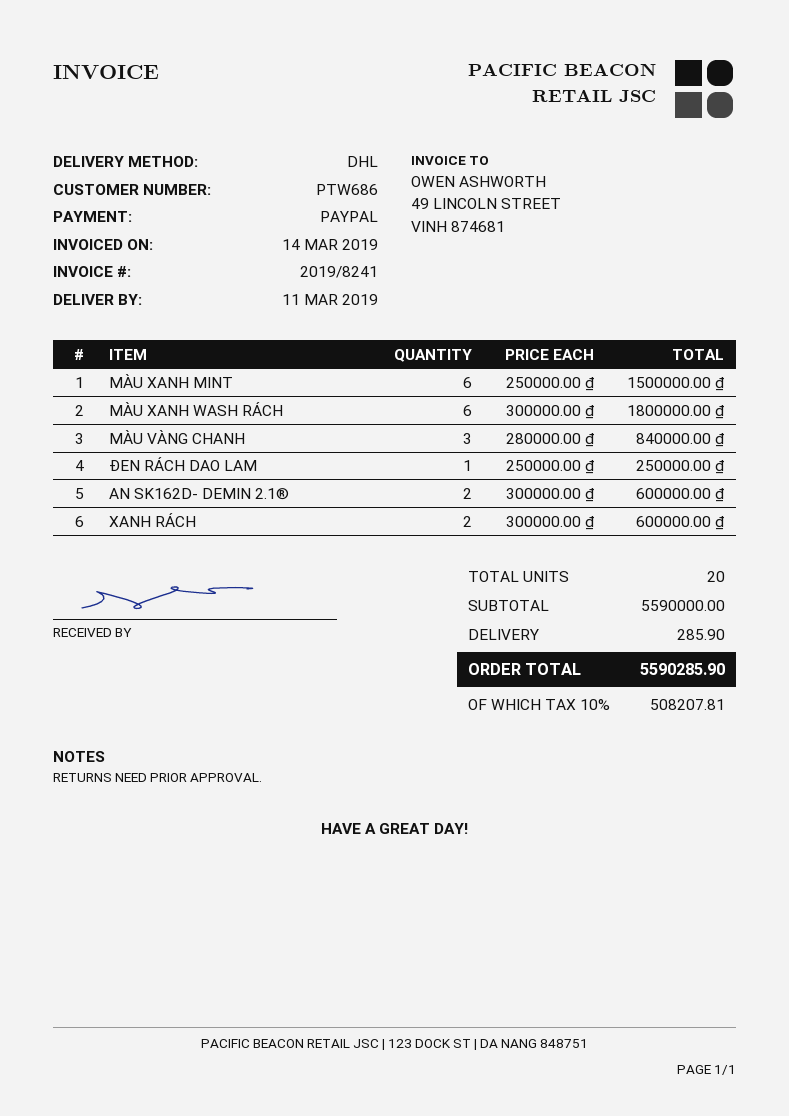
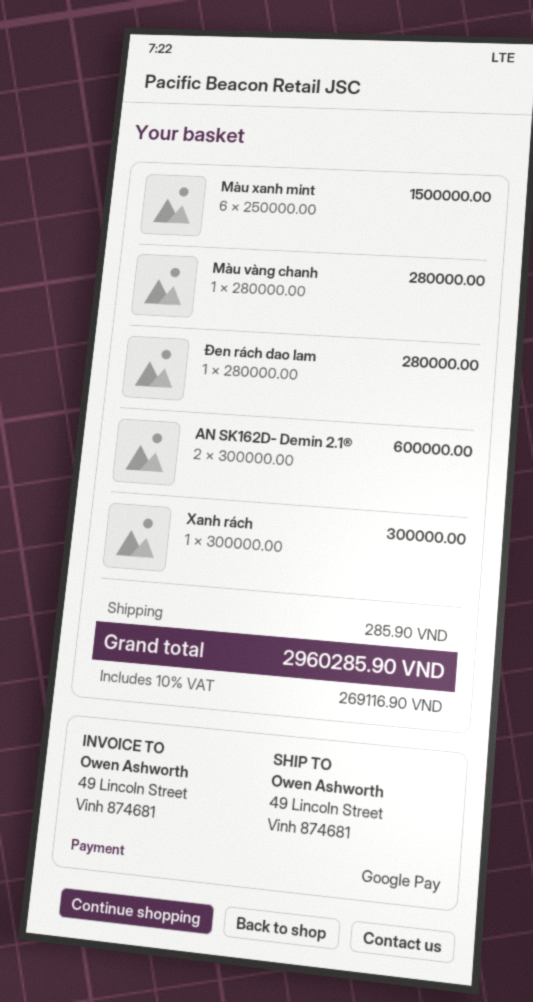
payment method: PayPal -> Google Pay
MÀU XANH WASH RÁCH: 6 x 300000.00 = 1800000.00 -> none
MÀU VÀNG CHANH: 3 x 280000.00 = 840000.00 -> 1 x 280000.00 = 280000.00
ĐEN RÁCH DAO LAM: 1 x 250000.00 = 250000.00 -> 1 x 280000.00 = 280000.00
XANH RÁCH: 2 x 300000.00 = 600000.00 -> 1 x 300000.00 = 300000.00
tax: 10% = 508207.81 -> 10% = 269116.90
total: 5590285.90 -> 2960285.90

